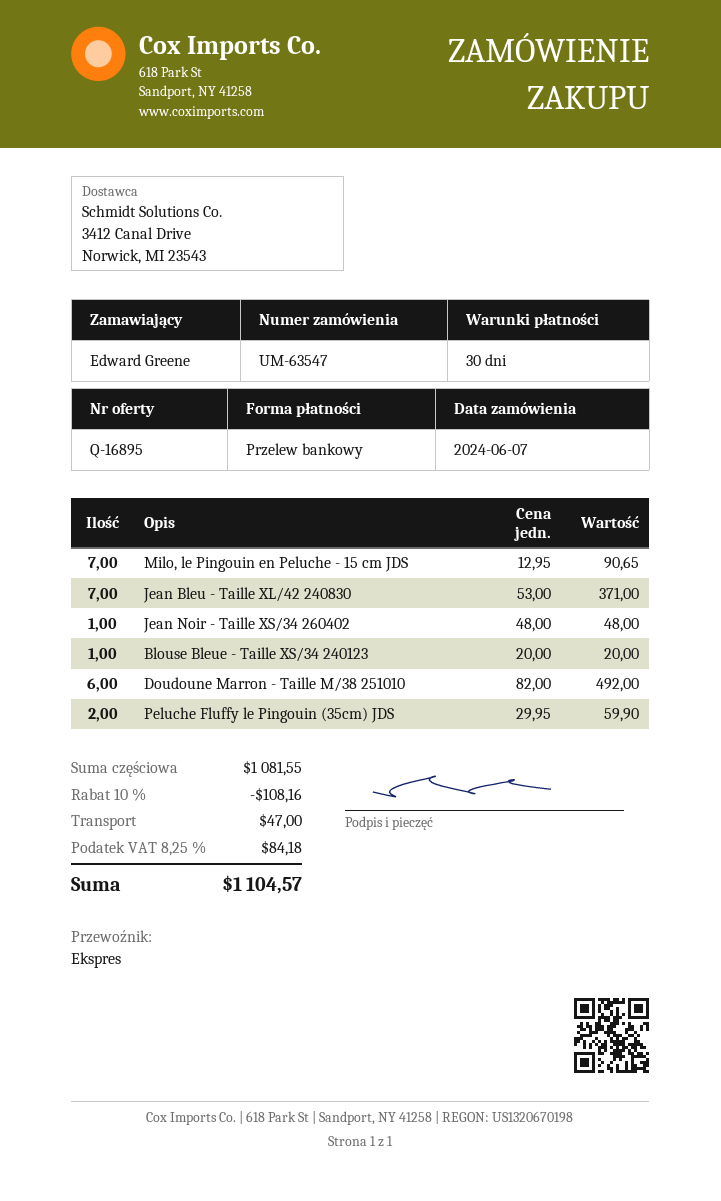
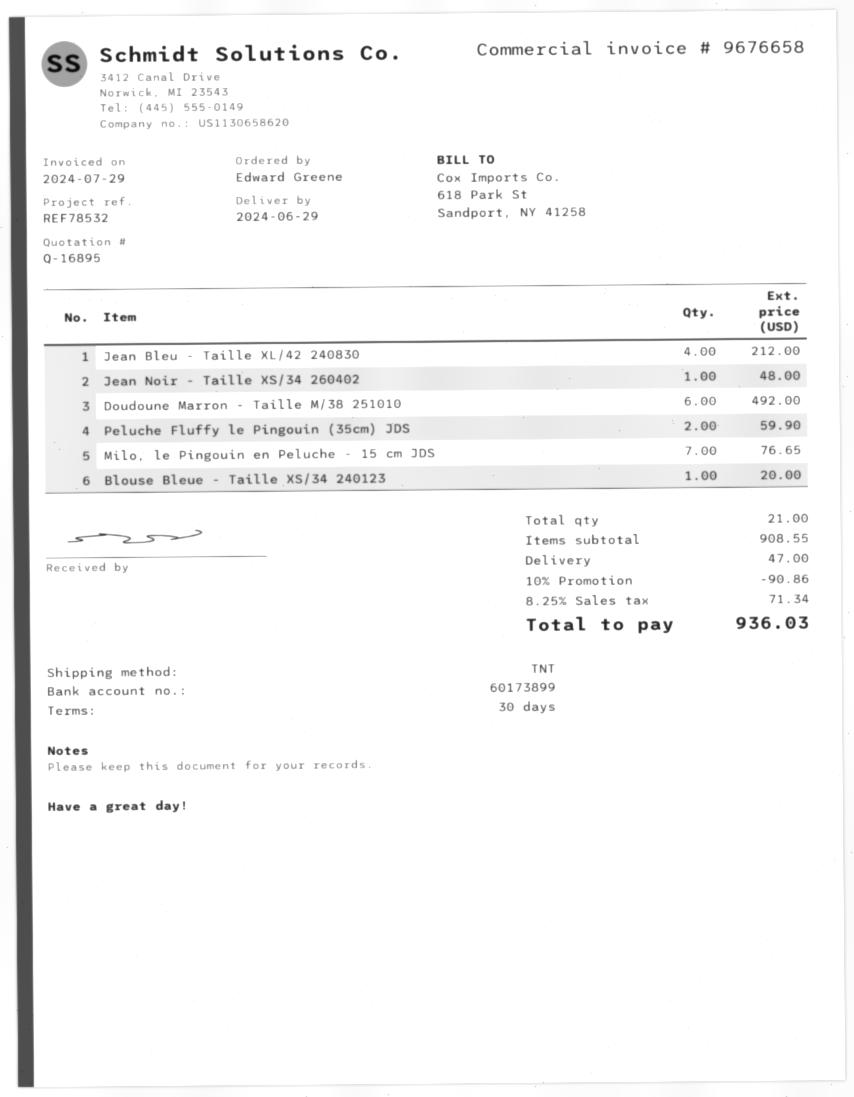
shipping method: express -> TNT
Milo, le Pingouin en Peluche - 15 cm JDS: 7 for 90.65 -> 7 for 76.65
Jean Bleu - Taille XL/42 240830: 7 for 371.00 -> 4 for 212.00
subtotal: 1081.55 -> 908.55
discount: 10% = 108.16 -> 10% = 90.86
tax: 8.25% = 84.18 -> 8.25% = 71.34
total: 1104.57 -> 936.03

